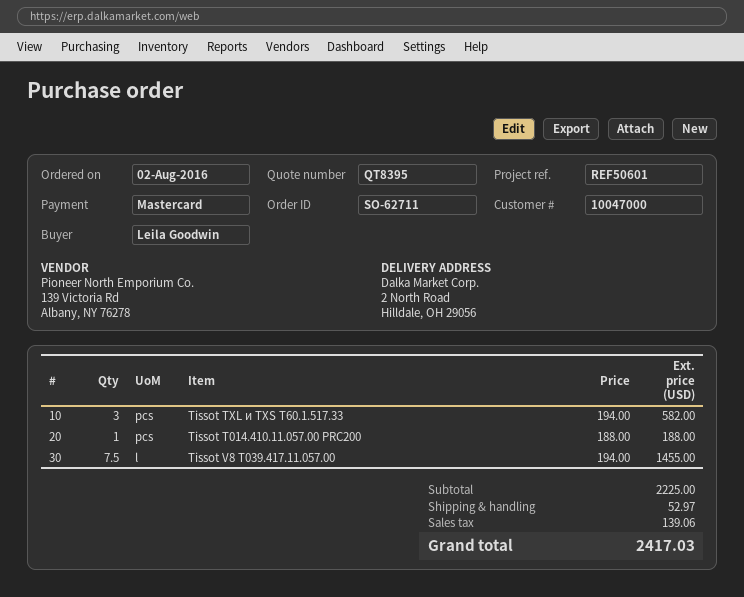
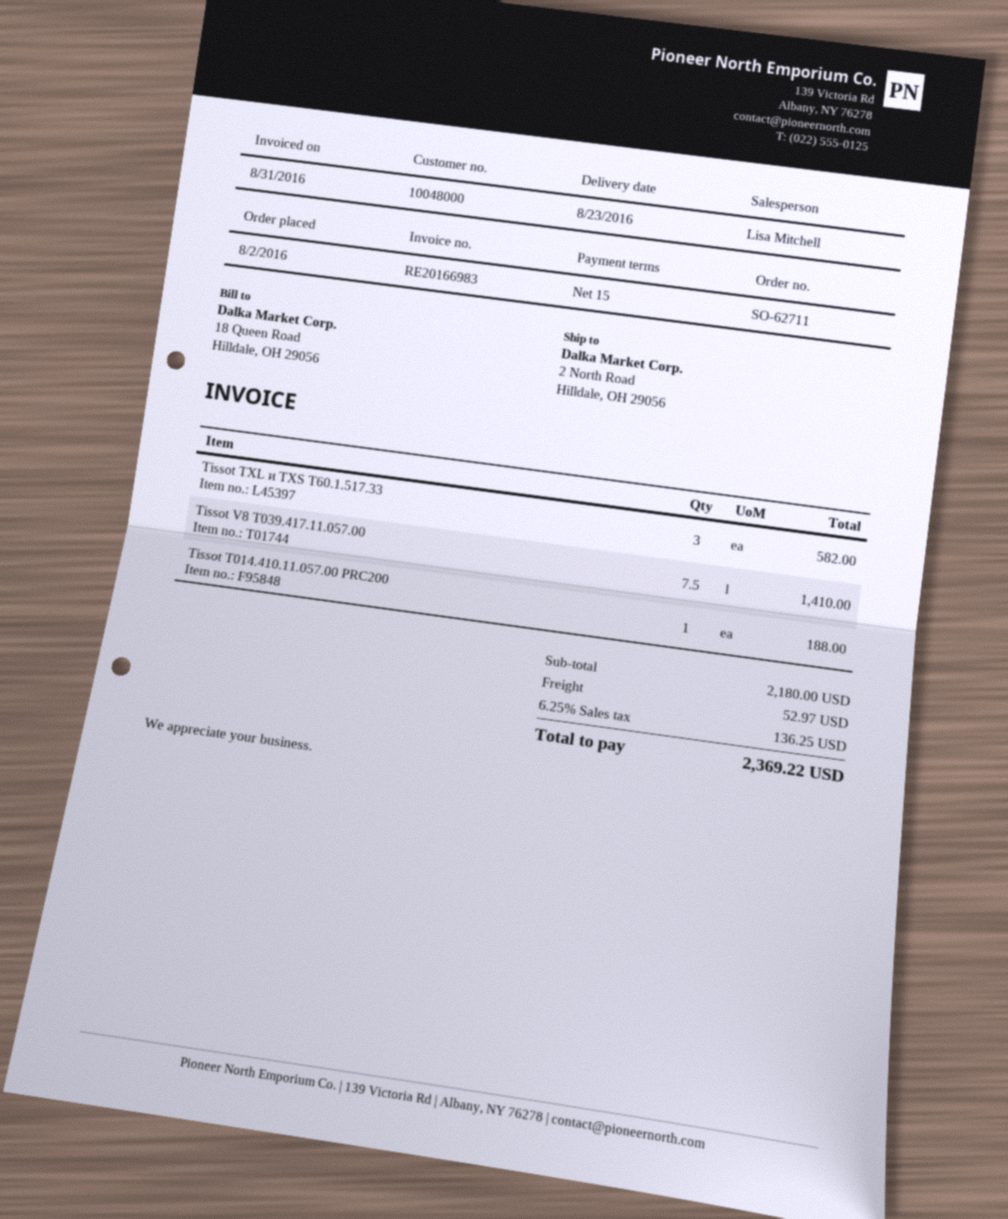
customer number: 10047000 -> 10048000
Tissot V8 T039.417.11.057.00: 7.5 for 1455.00 -> 7.5 for 1410.00
subtotal: 2225.00 -> 2180.00
tax: 139.06 -> 136.25
total: 2417.03 -> 2369.22

